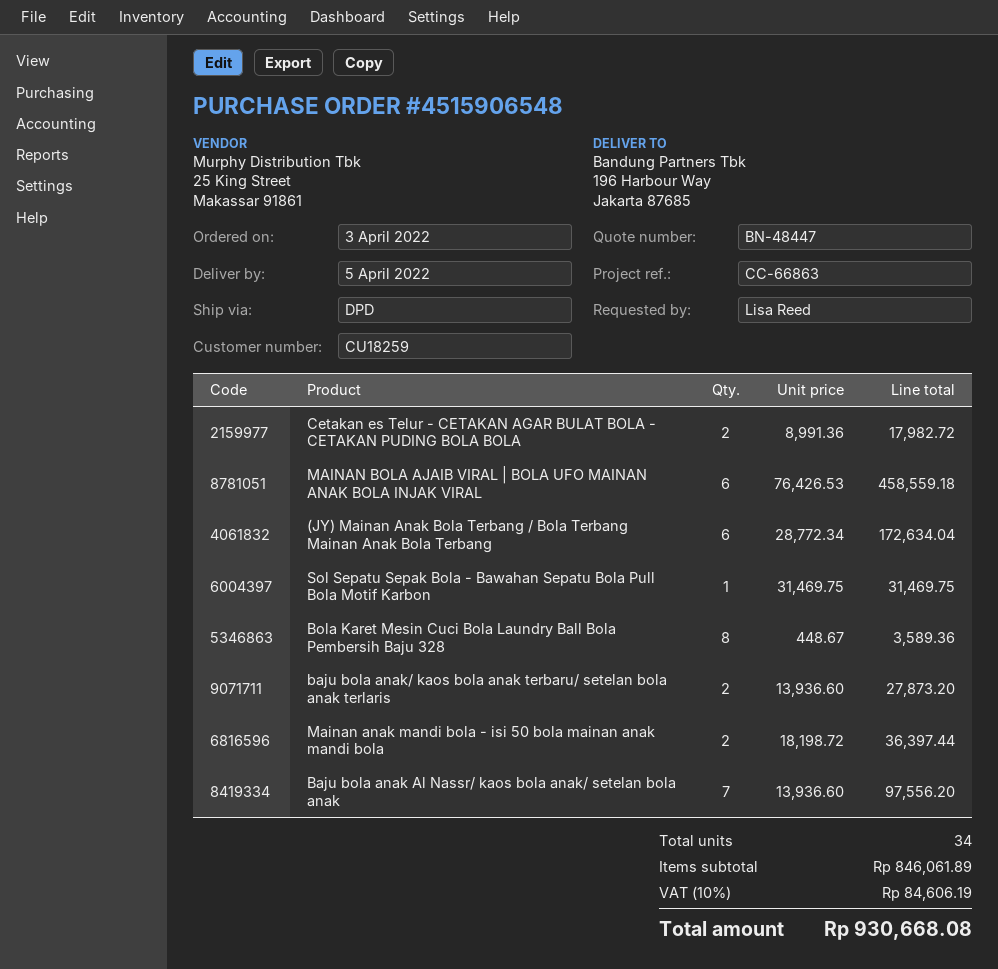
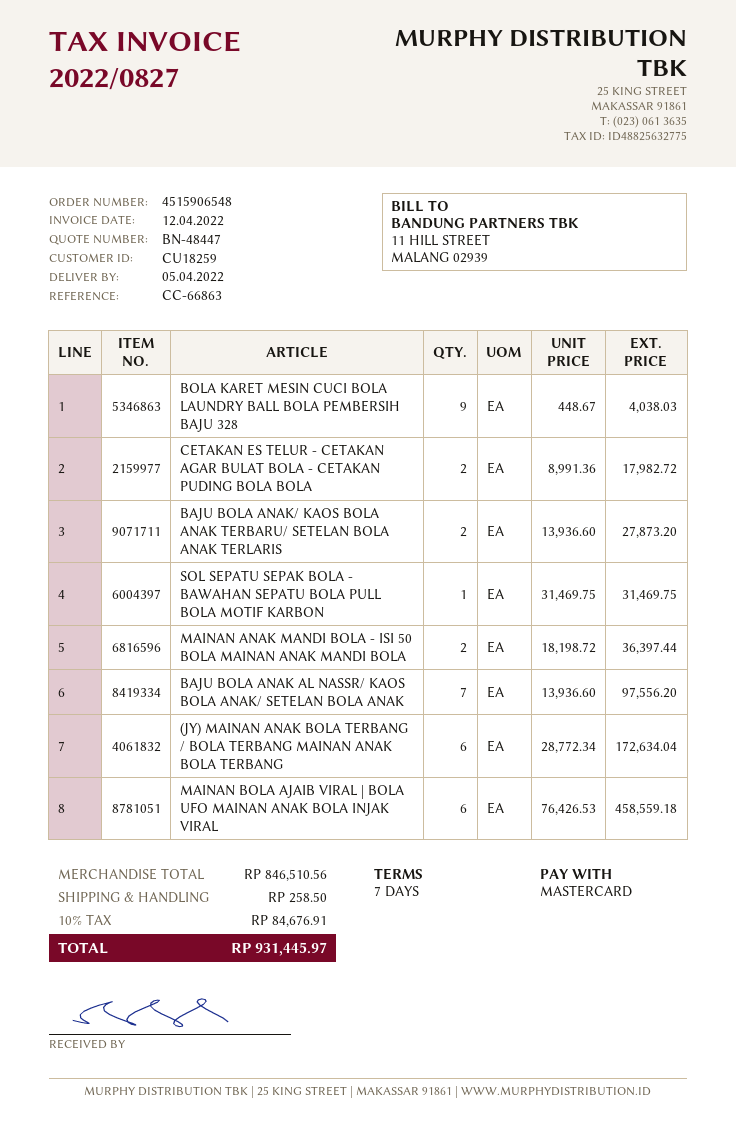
Bola Karet Mesin Cuci Bola Laundry Ball Bola Pembersih Baju 328: 8 x 448.67 = 3589.36 -> 9 x 448.67 = 4038.03
subtotal: 846061.89 -> 846510.56
shipping: none -> 258.50
tax: 10% = 84606.19 -> 10% = 84676.91
total: 930668.08 -> 931445.97

